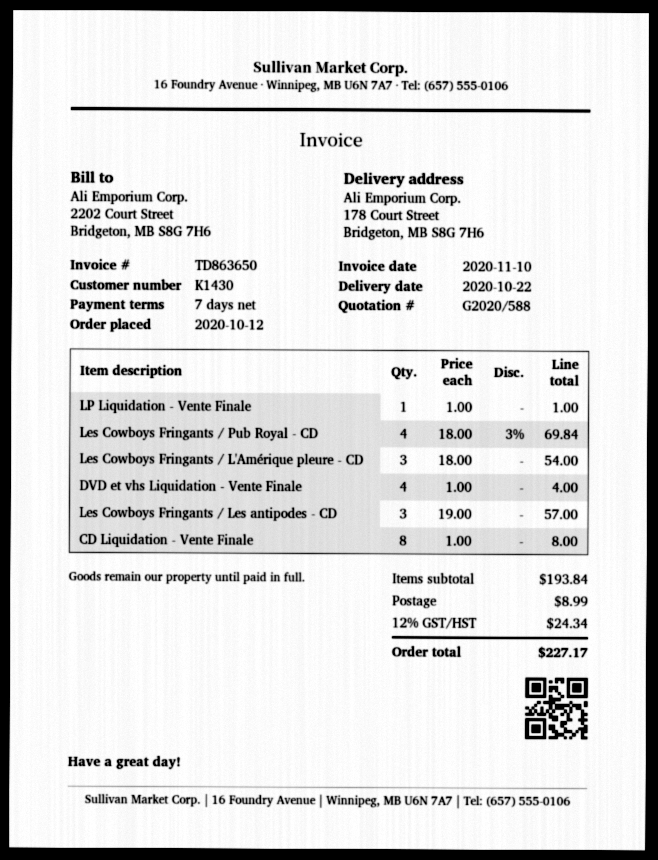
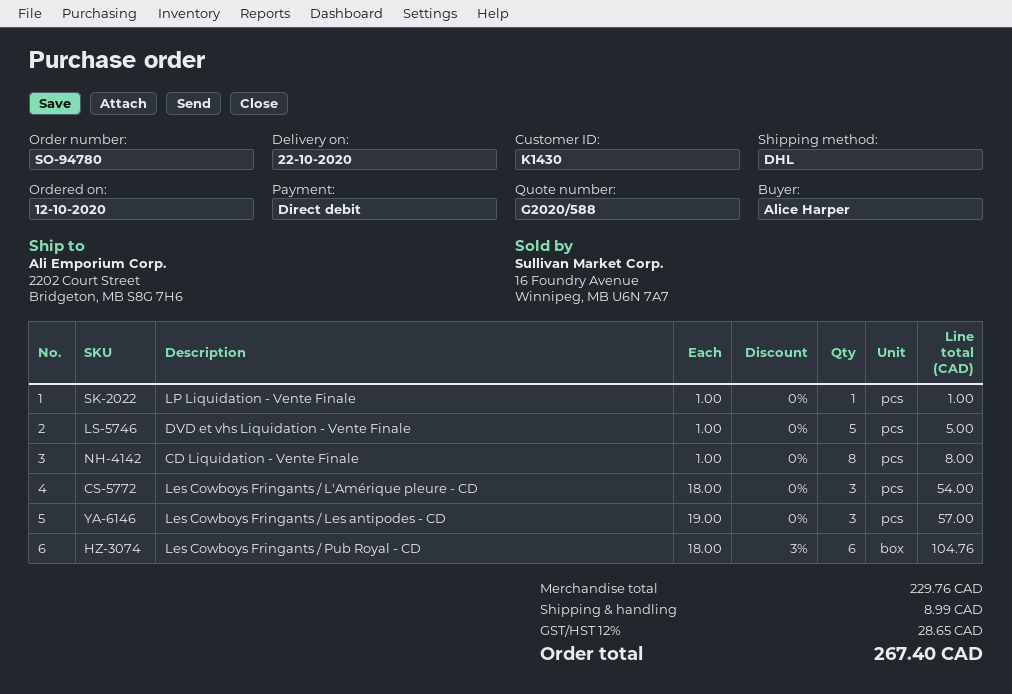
ship to: 178 Court Street, Bridgeton, MB S8G 7H6 -> 2202 Court Street, Bridgeton, MB S8G 7H6
Les Cowboys Fringants / Pub Royal - CD: 4 x 18.00 - 3% = 69.84 -> 6 x 18.00 - 3% = 104.76
DVD et vhs Liquidation - Vente Finale: 4 x 1.00 = 4.00 -> 5 x 1.00 = 5.00
subtotal: 193.84 -> 229.76
tax: 12% = 24.34 -> 12% = 28.65
total: 227.17 -> 267.40

